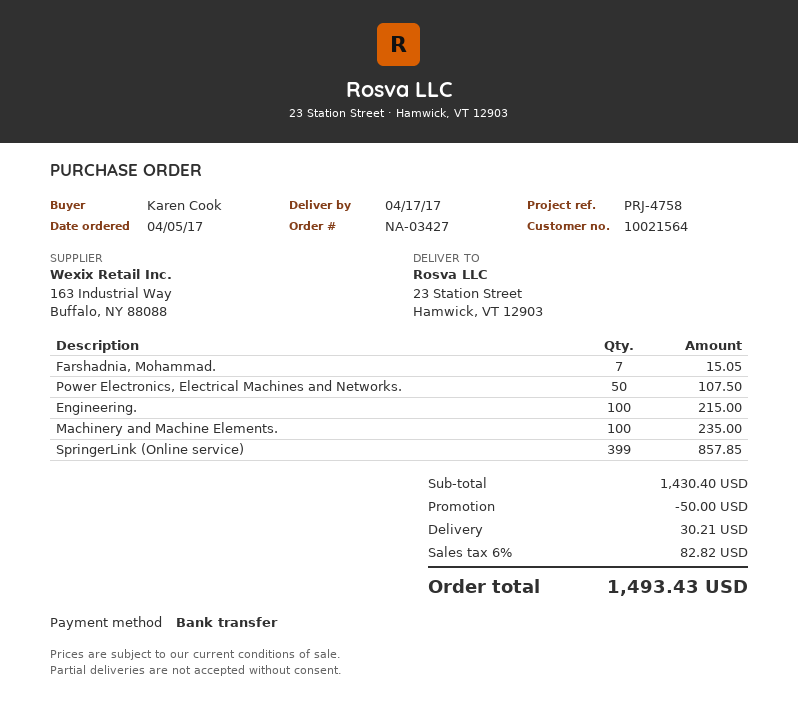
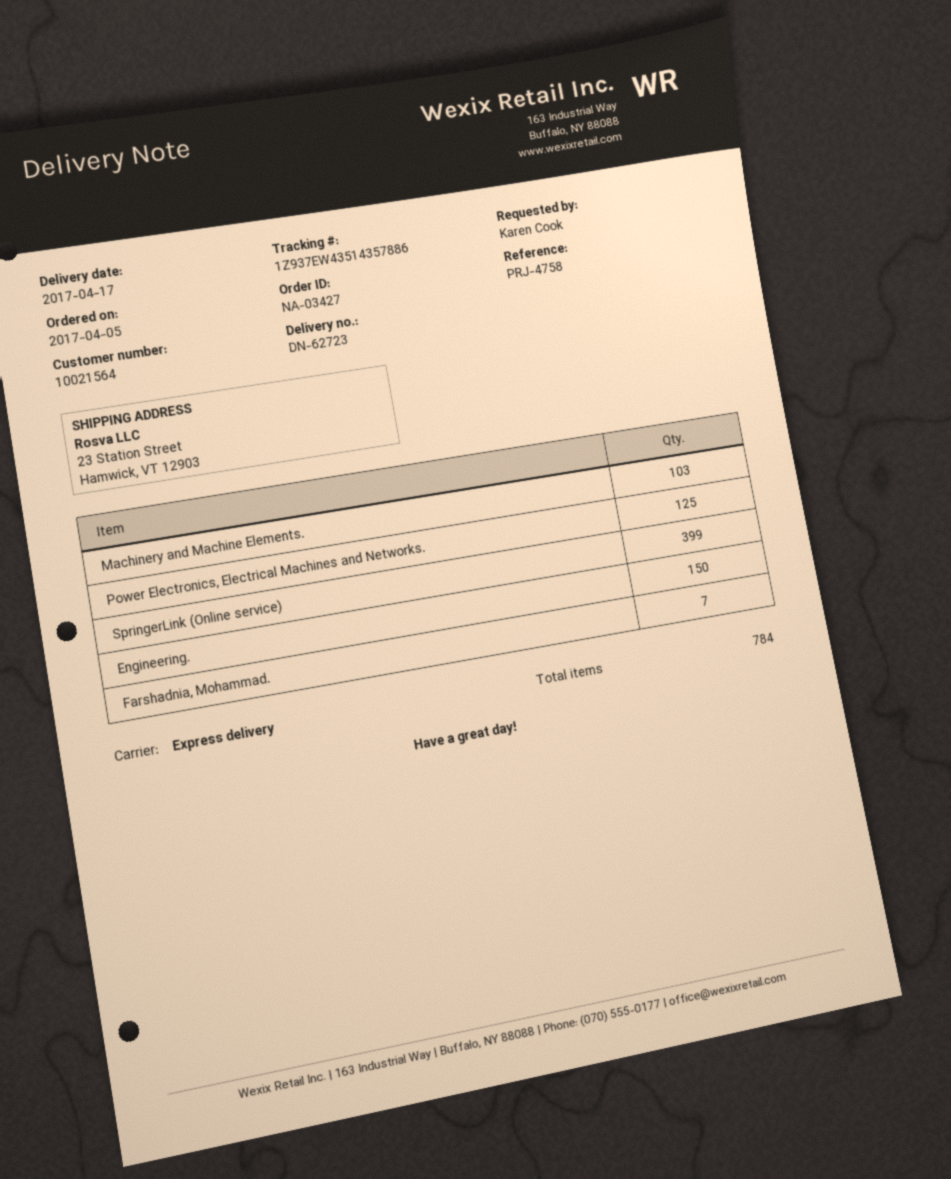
Power Electronics, Electrical Machines and Networks.: 50 -> 125
Engineering.: 100 -> 150
Machinery and Machine Elements.: 100 -> 103

